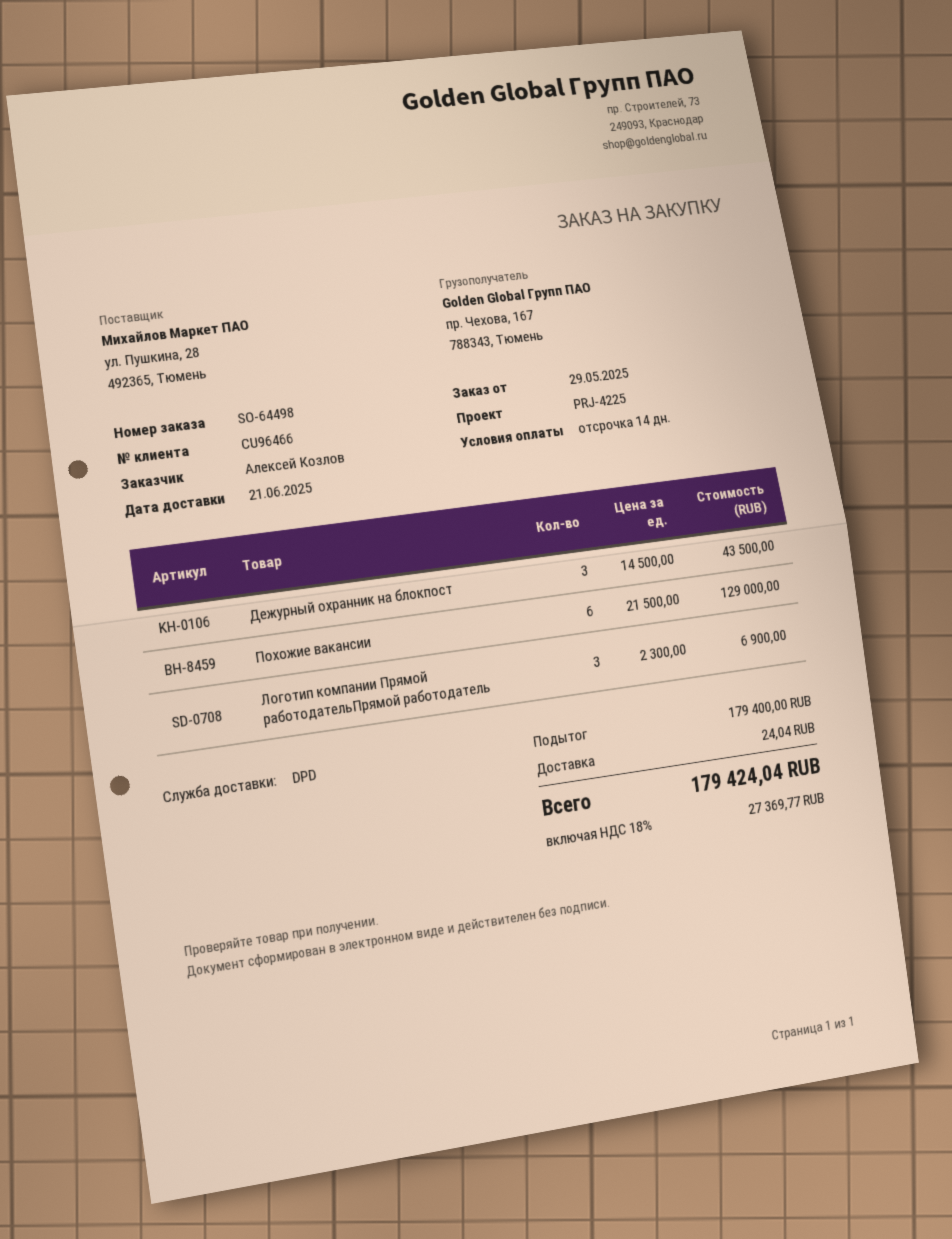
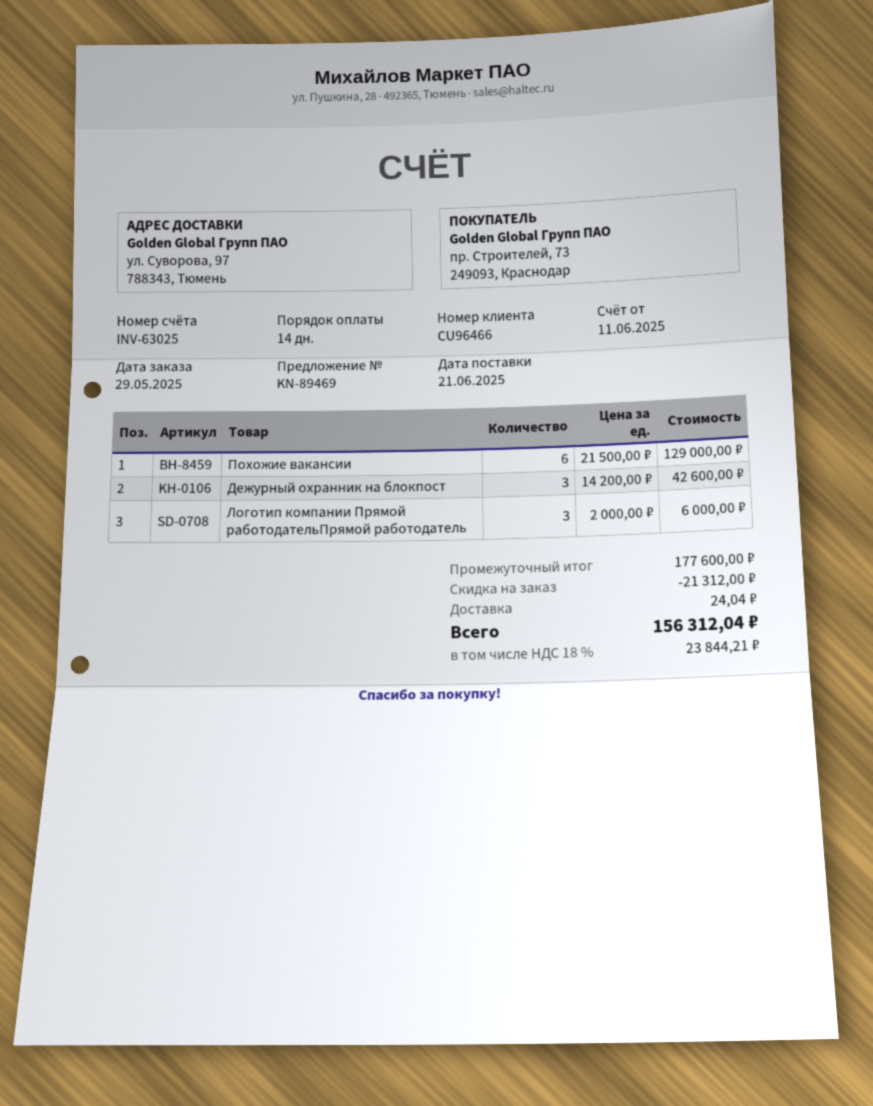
ship to: пр. Чехова, 167, 788343, Тюмень -> ул. Суворова, 97, 788343, Тюмень
Дежурный охранник на блокпост: 3 x 14500.00 = 43500.00 -> 3 x 14200.00 = 42600.00
Логотип компании Прямой работодательПрямой работодатель: 3 x 2300.00 = 6900.00 -> 3 x 2000.00 = 6000.00
subtotal: 179400.00 -> 177600.00
discount: none -> 21312.00
tax: 18% = 27369.77 -> 18% = 23844.21
total: 179424.04 -> 156312.04

